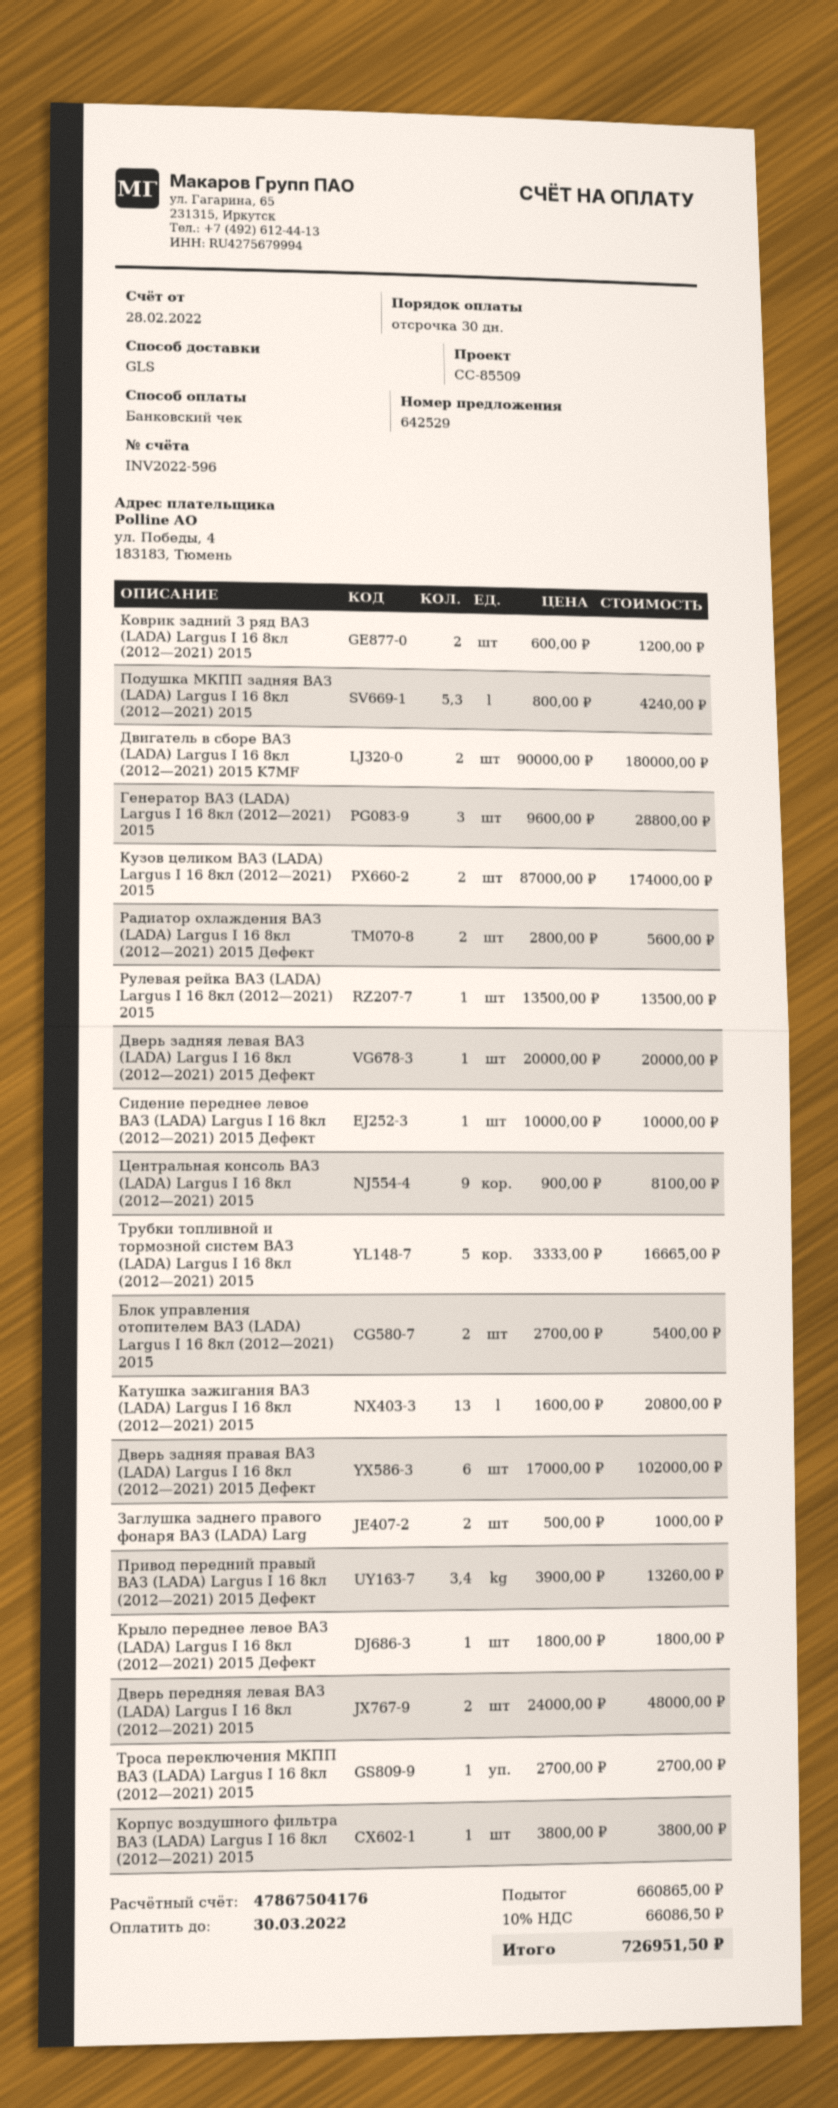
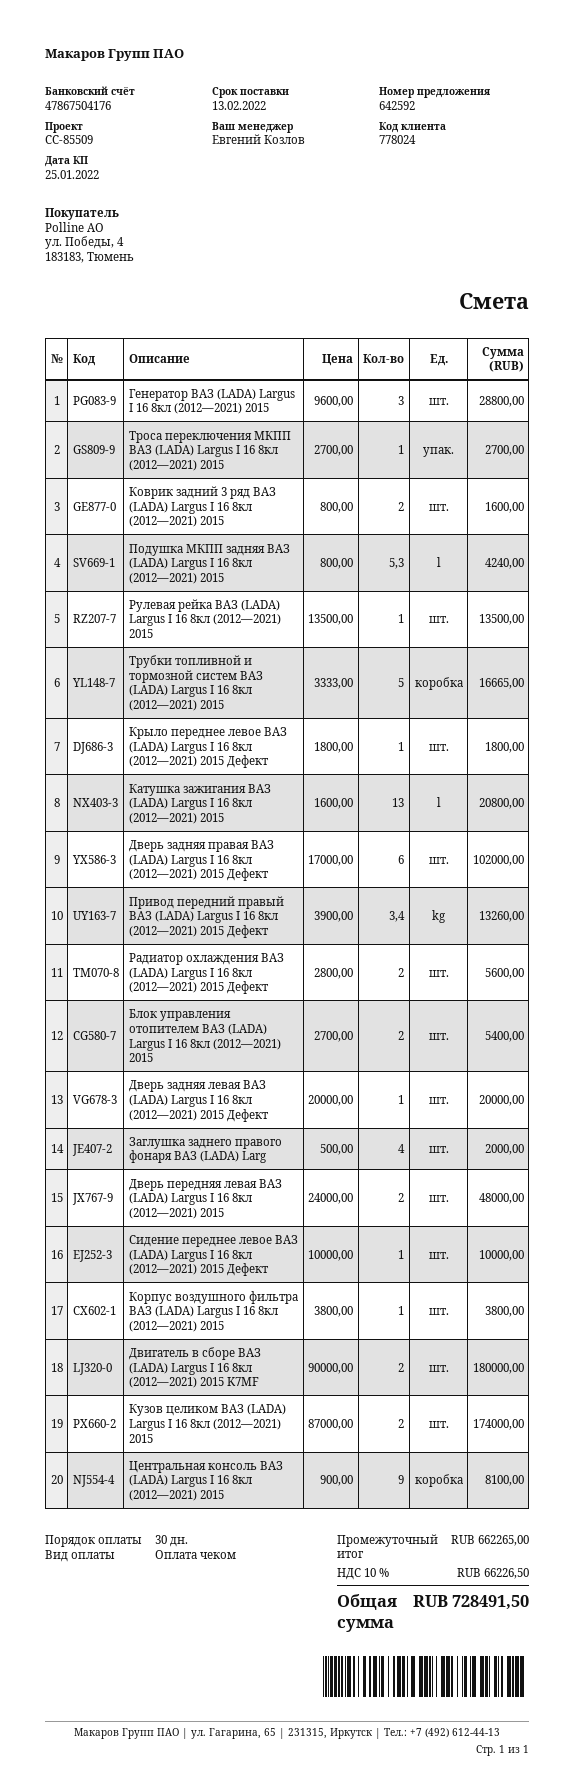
quote number: 642529 -> 642592
Коврик задний 3 ряд ВАЗ (LADA) Largus I 16 8кл (2012—2021) 2015: 2 x 600.00 = 1200.00 -> 2 x 800.00 = 1600.00
Заглушка заднего правого фонаря ВАЗ (LADA) Larg: 2 x 500.00 = 1000.00 -> 4 x 500.00 = 2000.00
subtotal: 660865.00 -> 662265.00
tax: 10% = 66086.50 -> 10% = 66226.50
total: 726951.50 -> 728491.50

